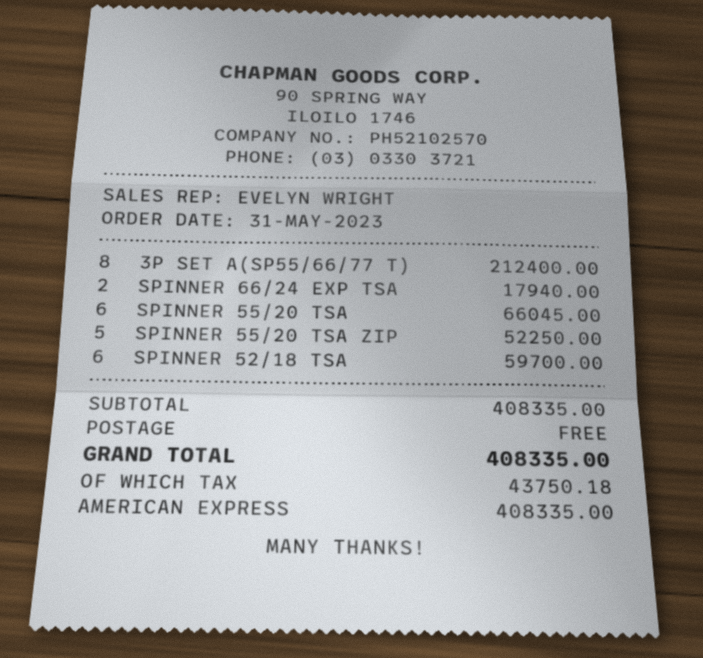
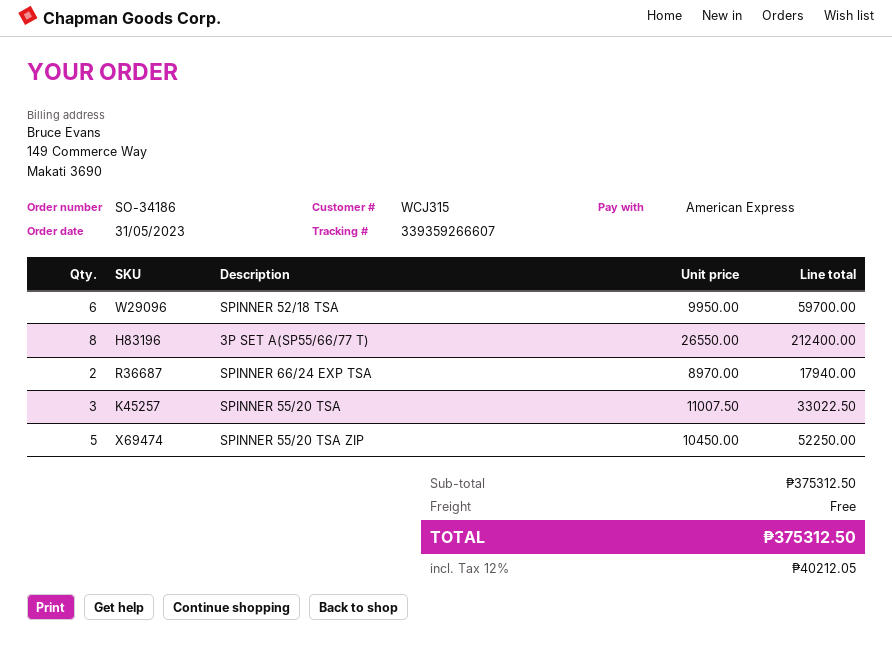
SPINNER 55/20 TSA: 6 for 66045.00 -> 3 for 33022.50
subtotal: 408335.00 -> 375312.50
tax: 43750.18 -> 40212.05
total: 408335.00 -> 375312.50

